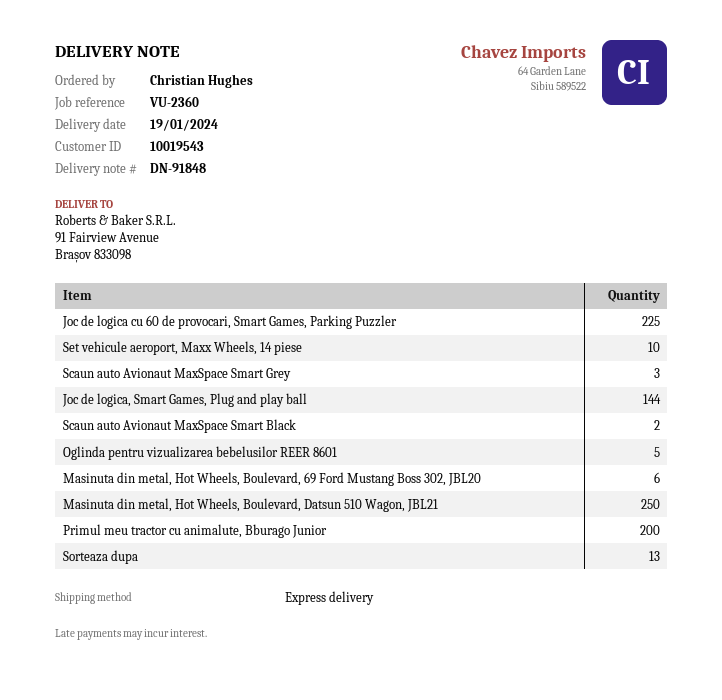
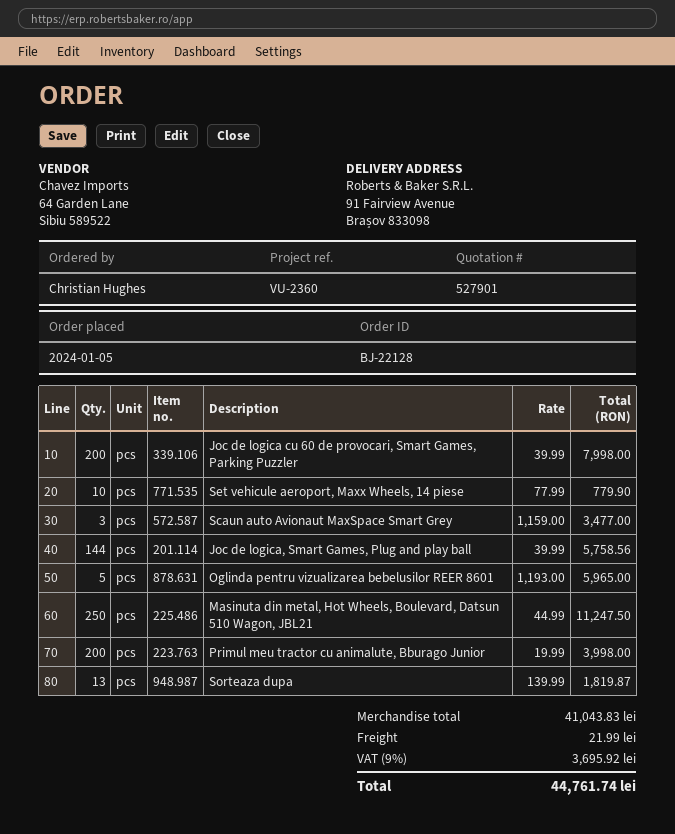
Joc de logica cu 60 de provocari, Smart Games, Parking Puzzler: 225 -> 200
Scaun auto Avionaut MaxSpace Smart Black: 2 -> none
Masinuta din metal, Hot Wheels, Boulevard, 69 Ford Mustang Boss 302, JBL20: 6 -> none

